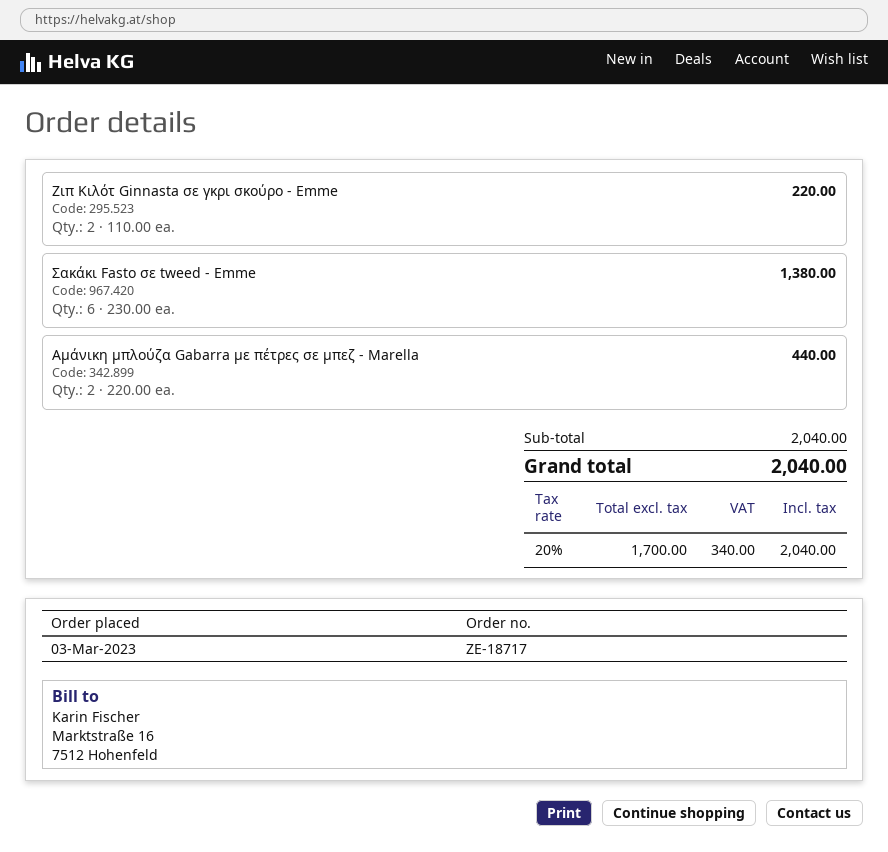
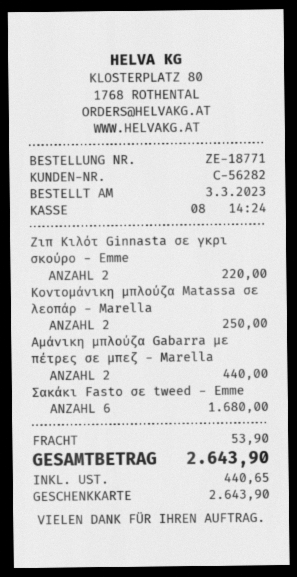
order number: ZE-18717 -> ZE-18771
Σακάκι Fasto σε tweed - Emme: 6 for 1380.00 -> 6 for 1680.00
Κοντομάνικη μπλούζα Matassa σε λεοπάρ - Marella: none -> 2 for 250.00
shipping: none -> 53.90
tax: 340.00 -> 440.65
total: 2040.00 -> 2643.90

